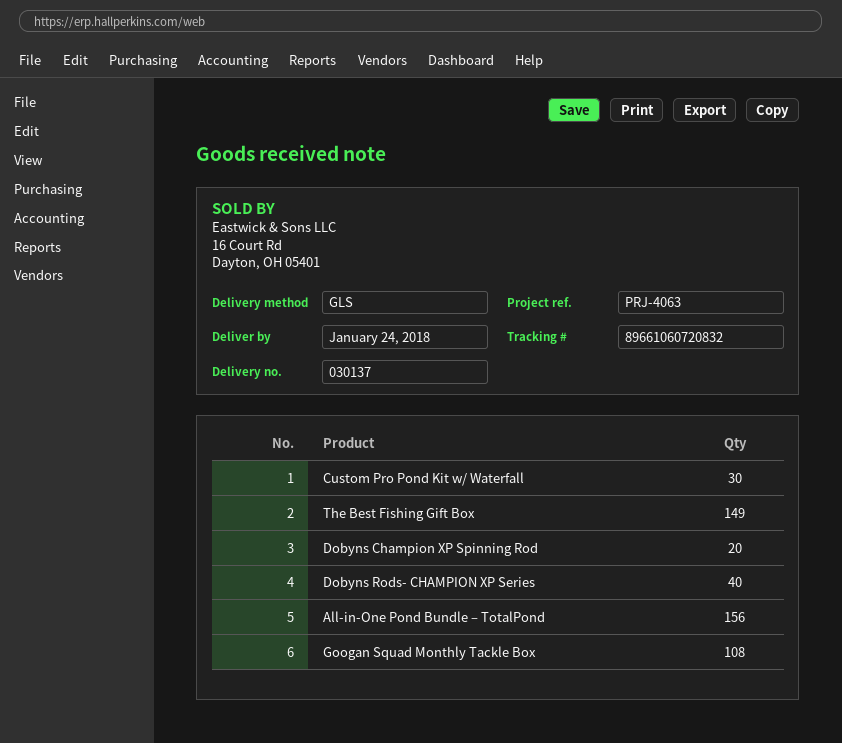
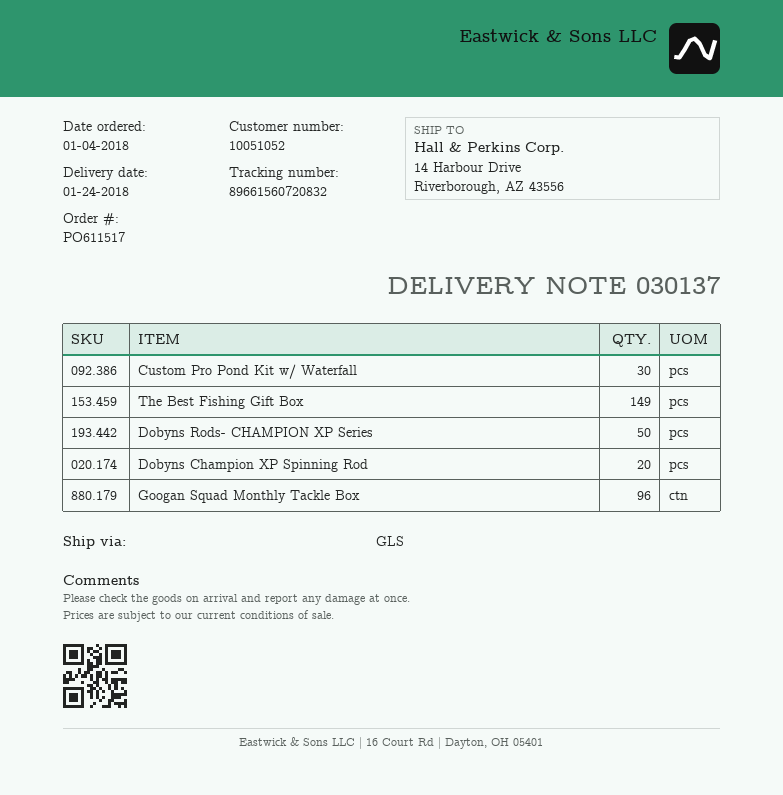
tracking number: 89661060720832 -> 89661560720832
Dobyns Rods- CHAMPION XP Series: 40 -> 50
All-in-One Pond Bundle – TotalPond: 156 -> none
Googan Squad Monthly Tackle Box: 108 -> 96

